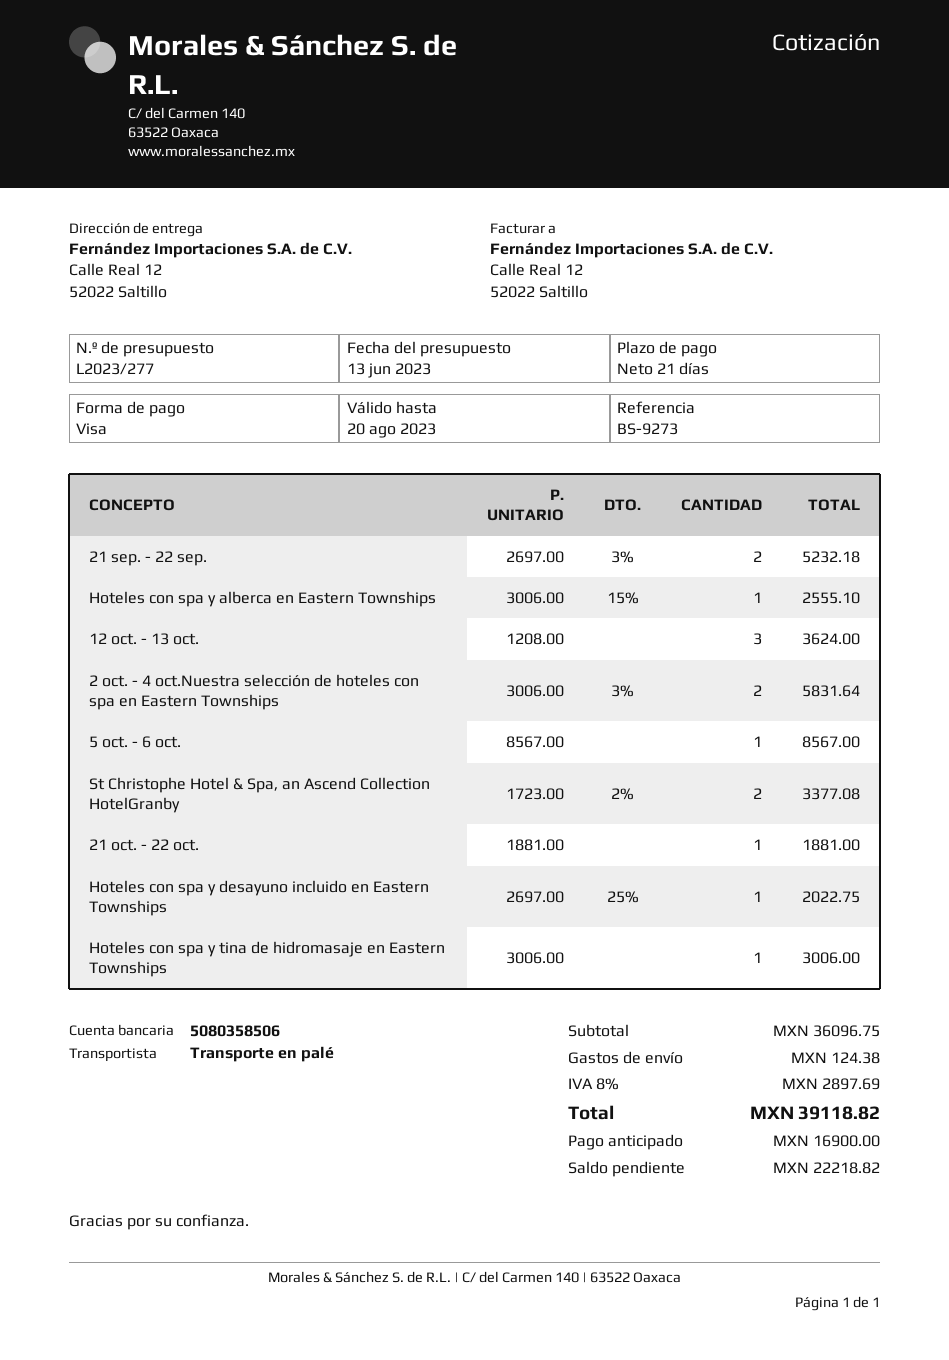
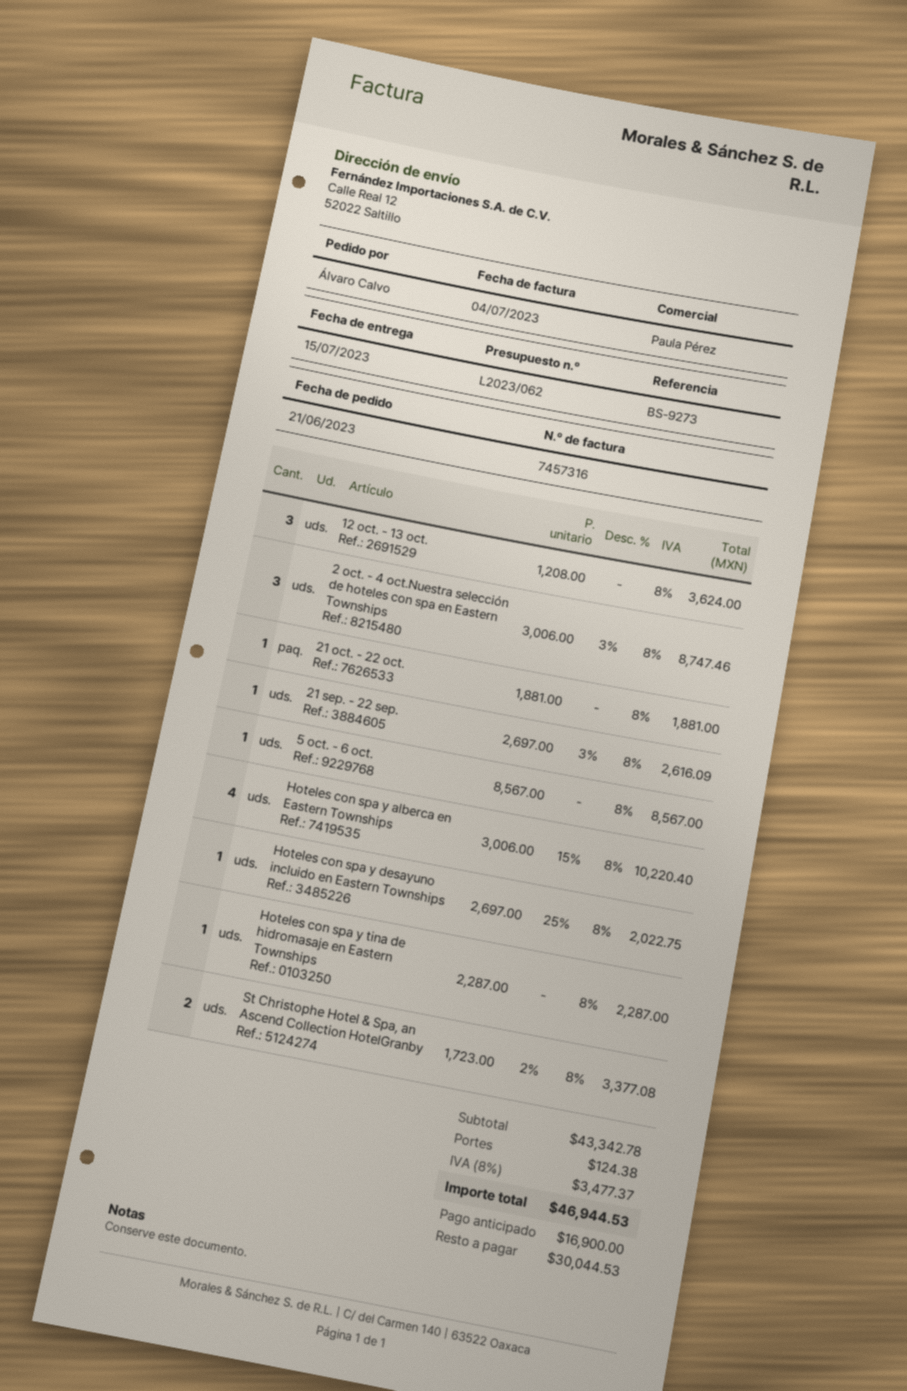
quote number: L2023/277 -> L2023/062
21 sep. - 22 sep.: 2 x 2697.00 - 3% = 5232.18 -> 1 x 2697.00 - 3% = 2616.09
Hoteles con spa y alberca en Eastern Townships: 1 x 3006.00 - 15% = 2555.10 -> 4 x 3006.00 - 15% = 10220.40
2 oct. - 4 oct.Nuestra selección de hoteles con spa en Eastern Townships: 2 x 3006.00 - 3% = 5831.64 -> 3 x 3006.00 - 3% = 8747.46
Hoteles con spa y tina de hidromasaje en Eastern Townships: 1 x 3006.00 = 3006.00 -> 1 x 2287.00 = 2287.00
subtotal: 36096.75 -> 43342.78
tax: 8% = 2897.69 -> 8% = 3477.37
total: 39118.82 -> 46944.53
balance: 22218.82 -> 30044.53

